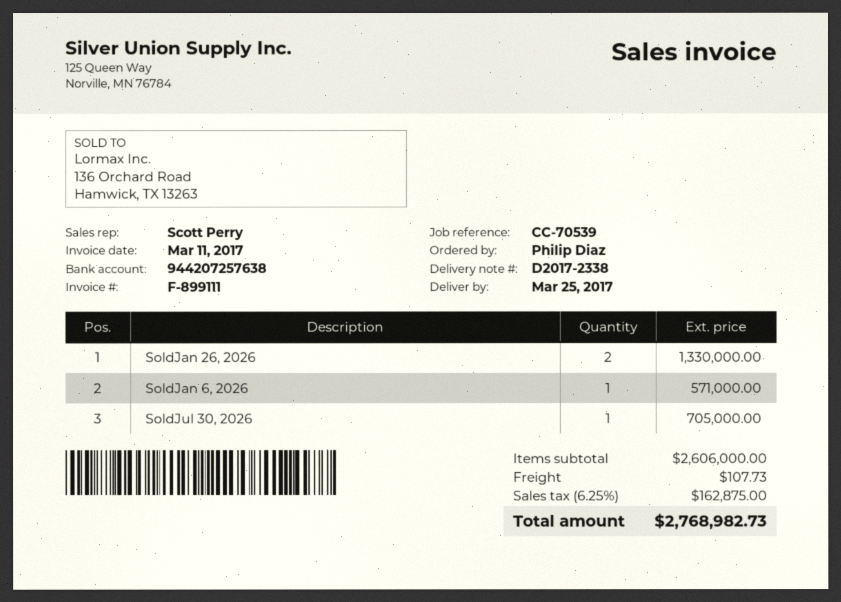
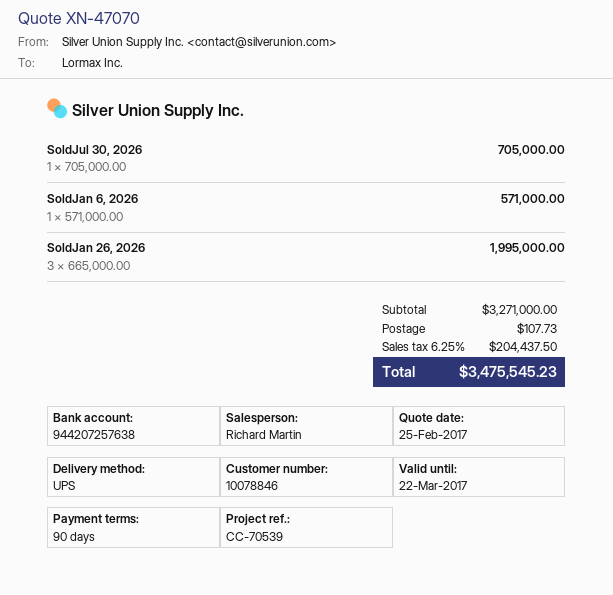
sales rep: Scott Perry -> Richard Martin
SoldJan 26, 2026: 2 for 1330000.00 -> 3 for 1995000.00
subtotal: 2606000.00 -> 3271000.00
tax: 6.25% = 162875.00 -> 6.25% = 204437.50
total: 2768982.73 -> 3475545.23

